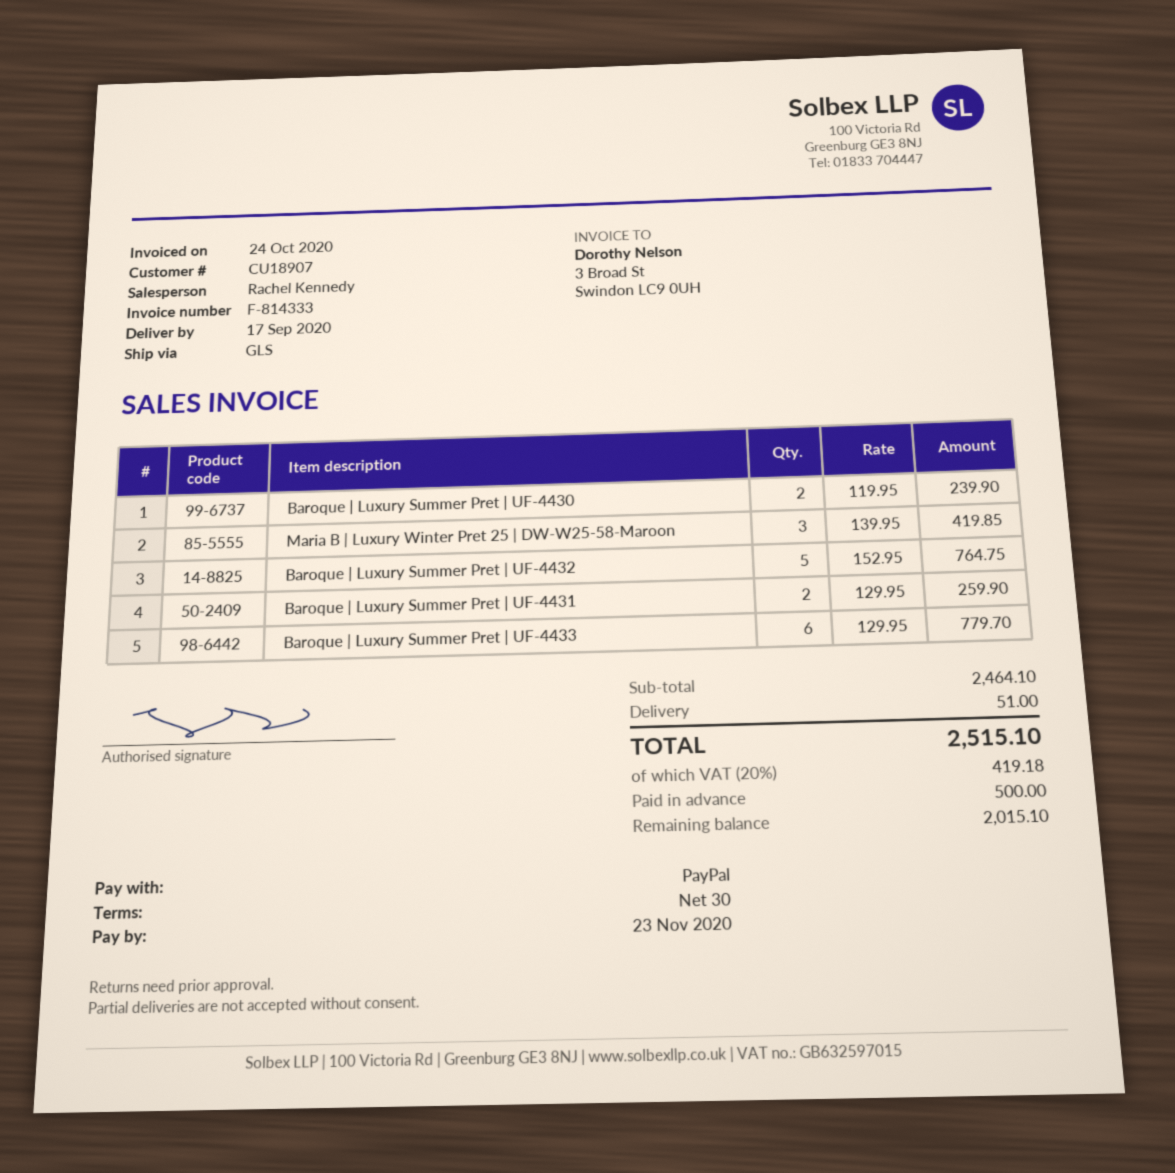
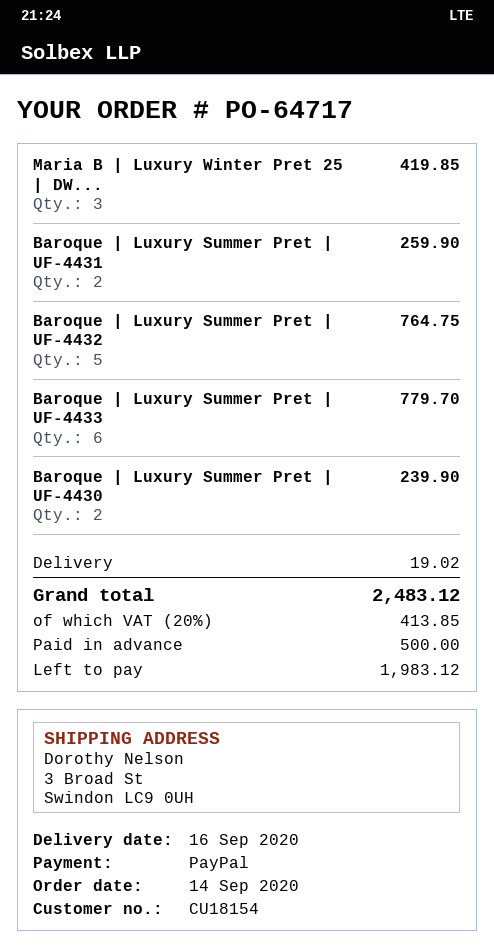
delivery date: 2020-09-17 -> 2020-09-16
customer number: CU18907 -> CU18154
shipping: 51.00 -> 19.02
tax: 20% = 419.18 -> 20% = 413.85
total: 2515.10 -> 2483.12
balance: 2015.10 -> 1983.12

